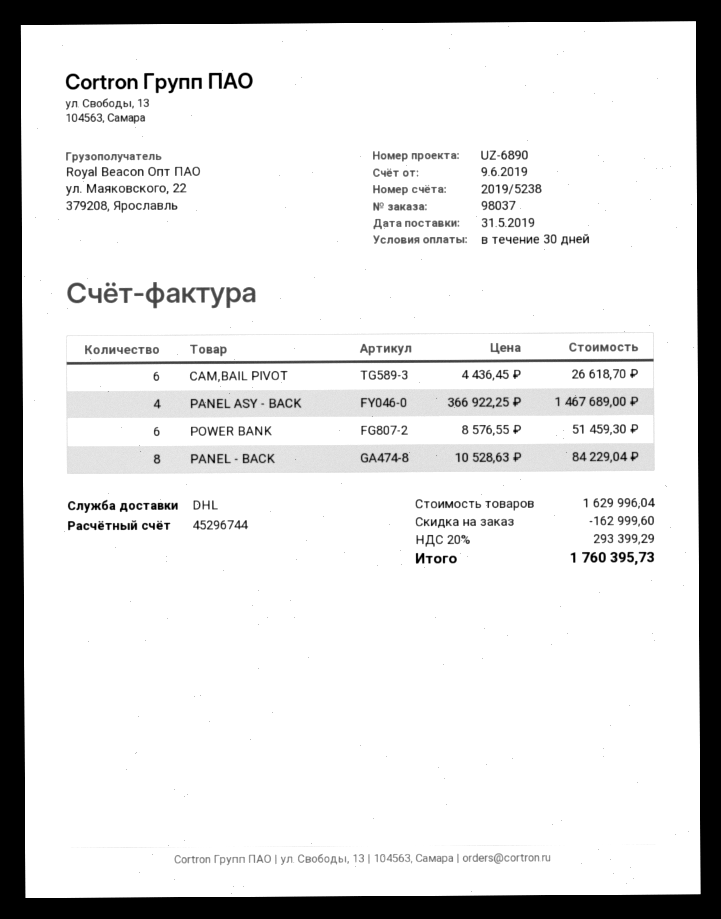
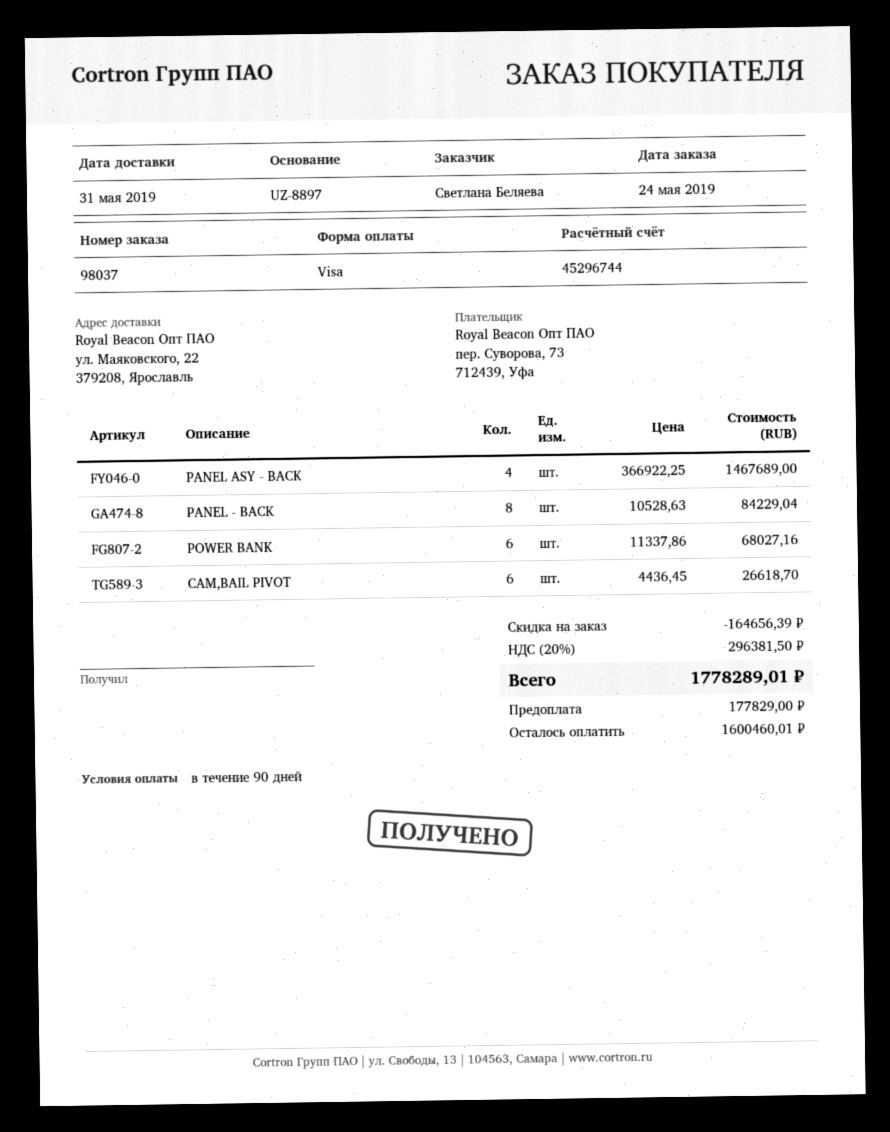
payment terms: 30 days -> 90 days
reference: UZ-6890 -> UZ-8897
POWER BANK: 6 x 8576.55 = 51459.30 -> 6 x 11337.86 = 68027.16
discount: 162999.60 -> 164656.39
tax: 20% = 293399.29 -> 20% = 296381.50
total: 1760395.73 -> 1778289.01

